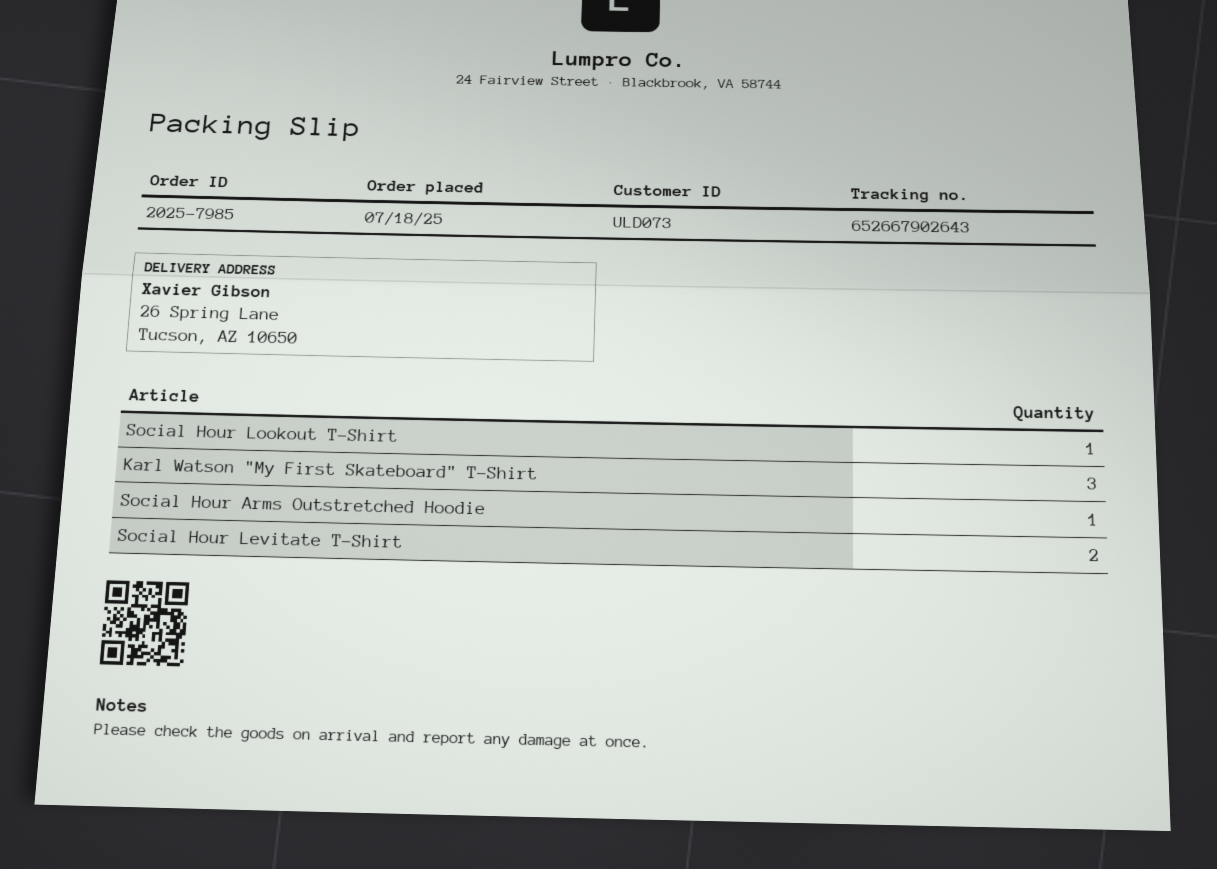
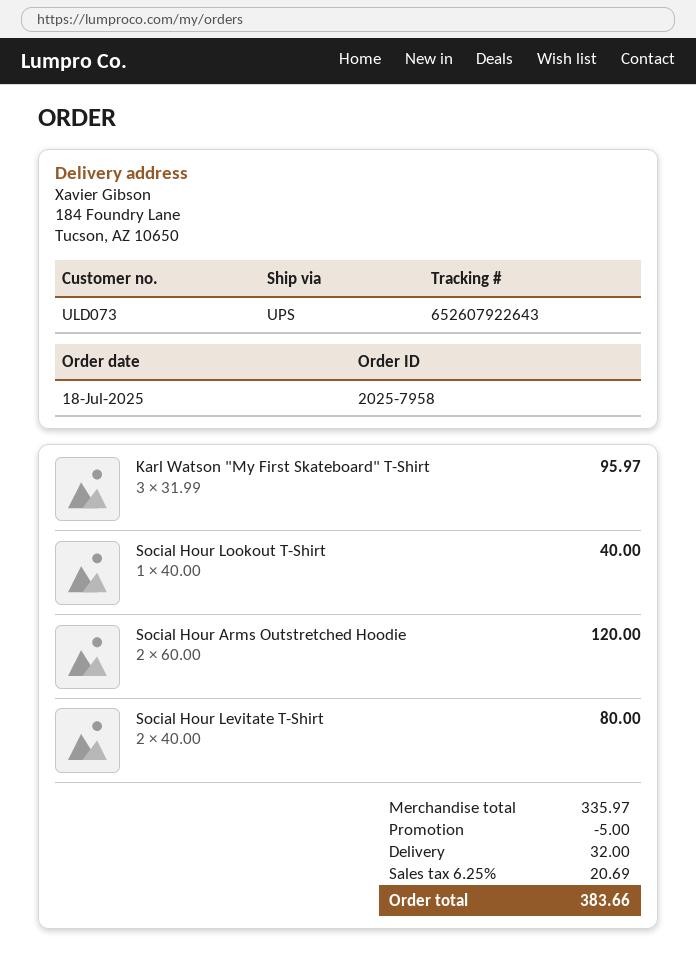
order number: 2025-7985 -> 2025-7958
tracking number: 652667902643 -> 652607922643
ship to: 26 Spring Lane, Tucson, AZ 10650 -> 184 Foundry Lane, Tucson, AZ 10650
Social Hour Arms Outstretched Hoodie: 1 -> 2

